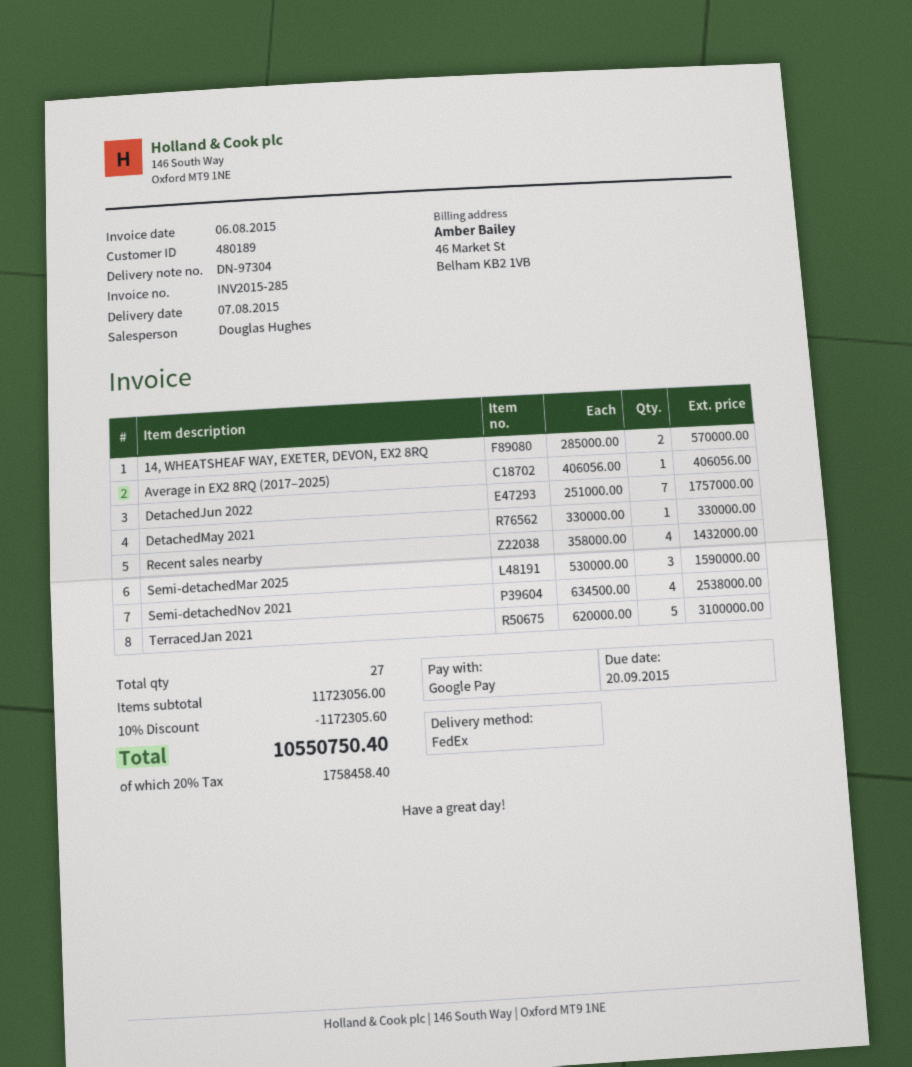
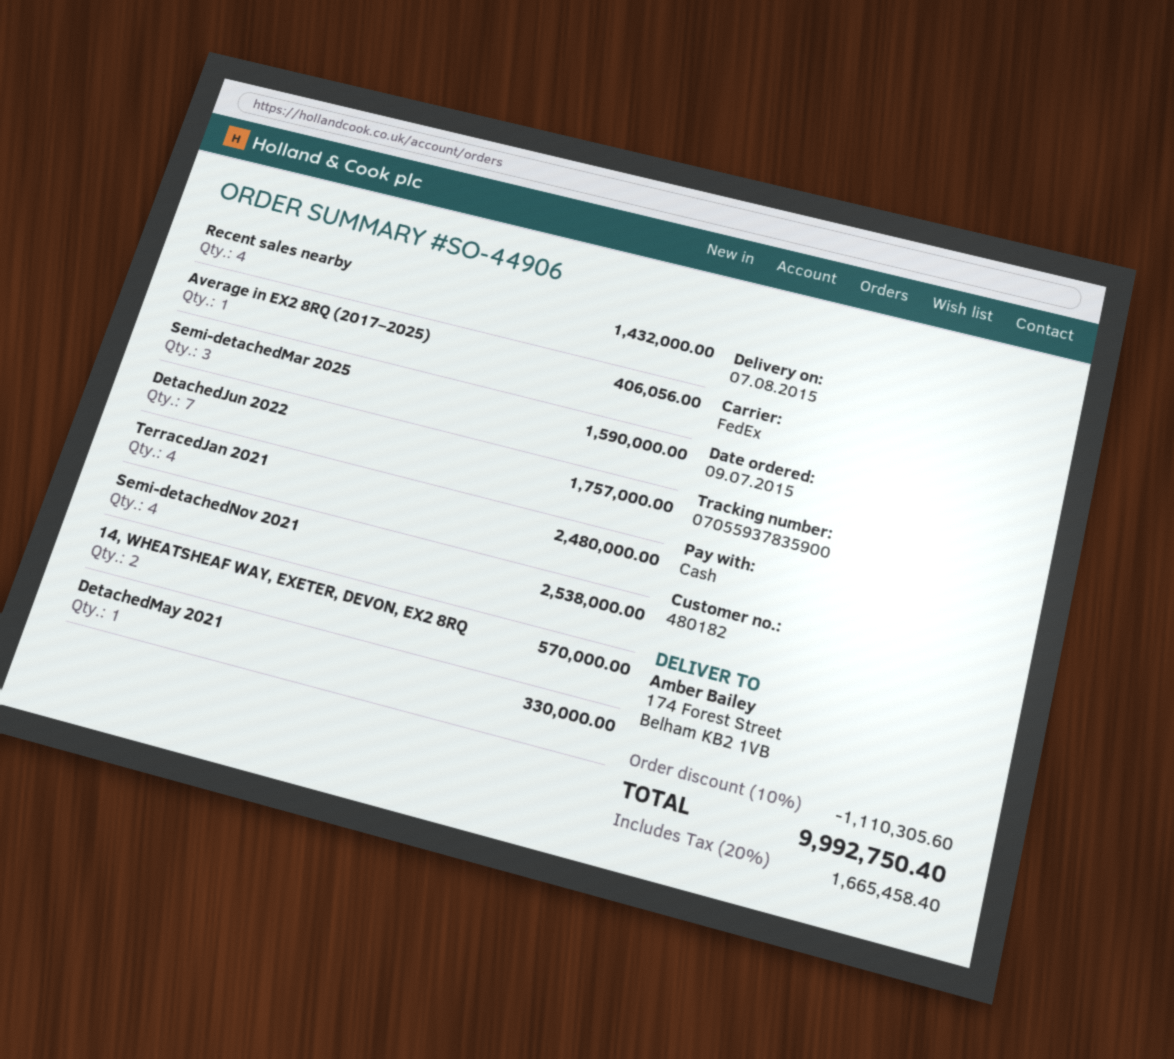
customer number: 480189 -> 480182
payment method: Google Pay -> cash
TerracedJan 2021: 5 for 3100000.00 -> 4 for 2480000.00
discount: 10% = 1172305.60 -> 10% = 1110305.60
tax: 20% = 1758458.40 -> 20% = 1665458.40
total: 10550750.40 -> 9992750.40

